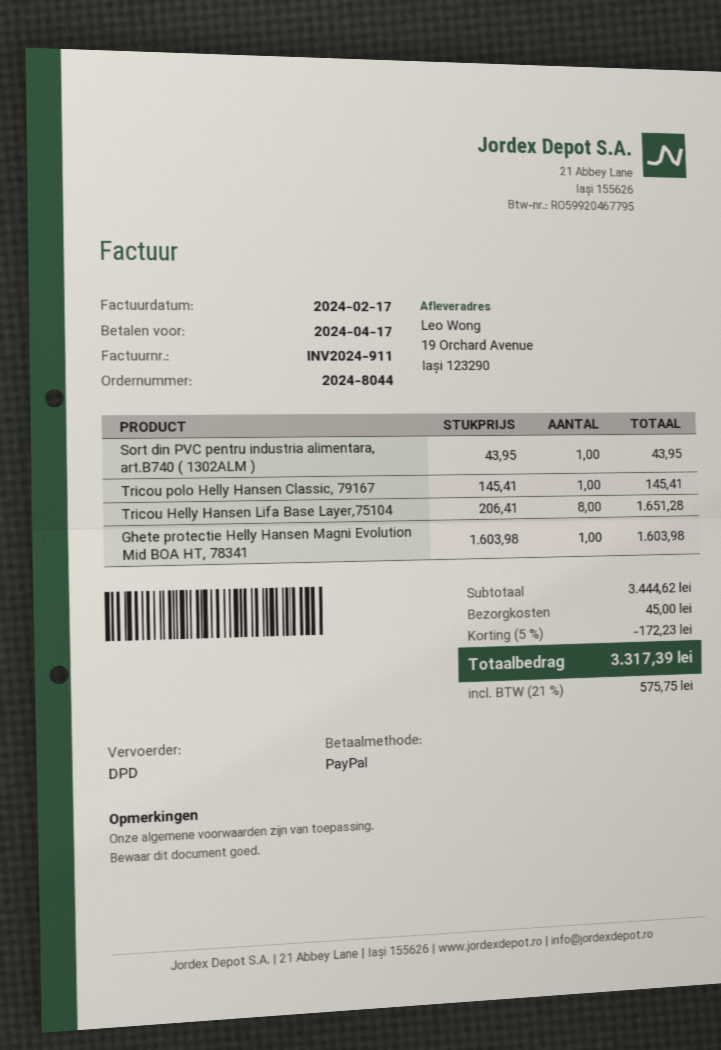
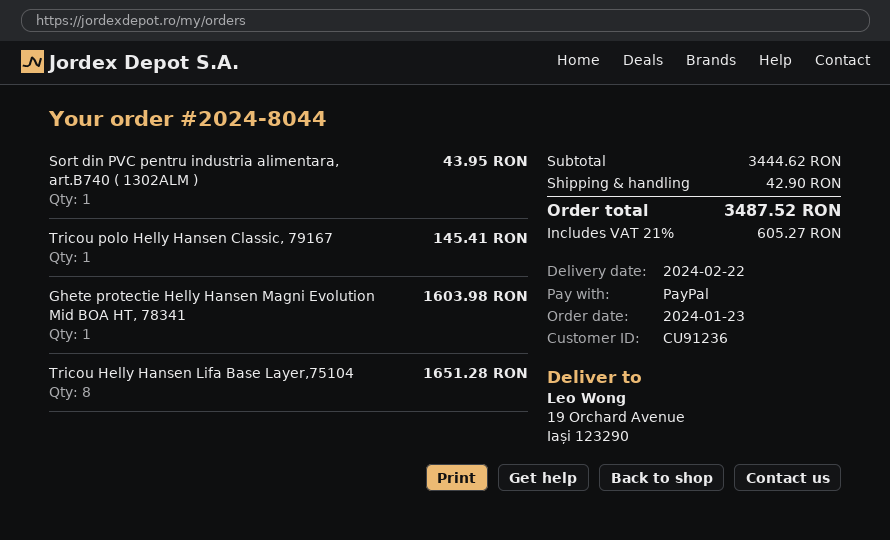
discount: 5% = 172.23 -> none
shipping: 45.00 -> 42.90
tax: 21% = 575.75 -> 21% = 605.27
total: 3317.39 -> 3487.52

